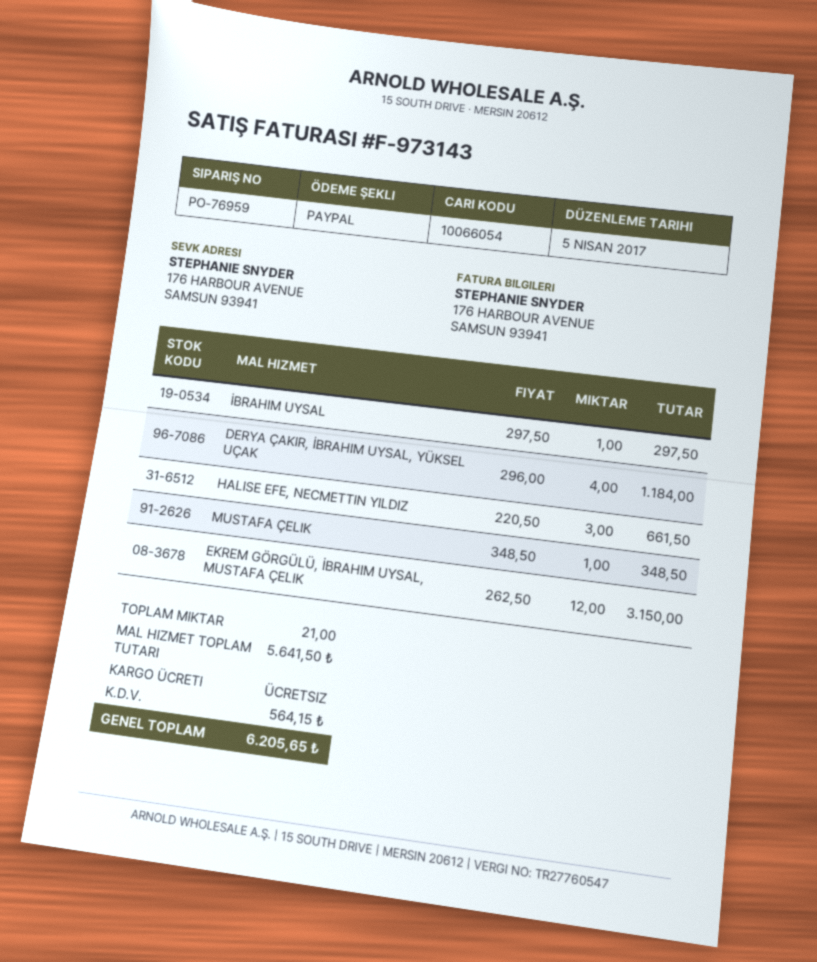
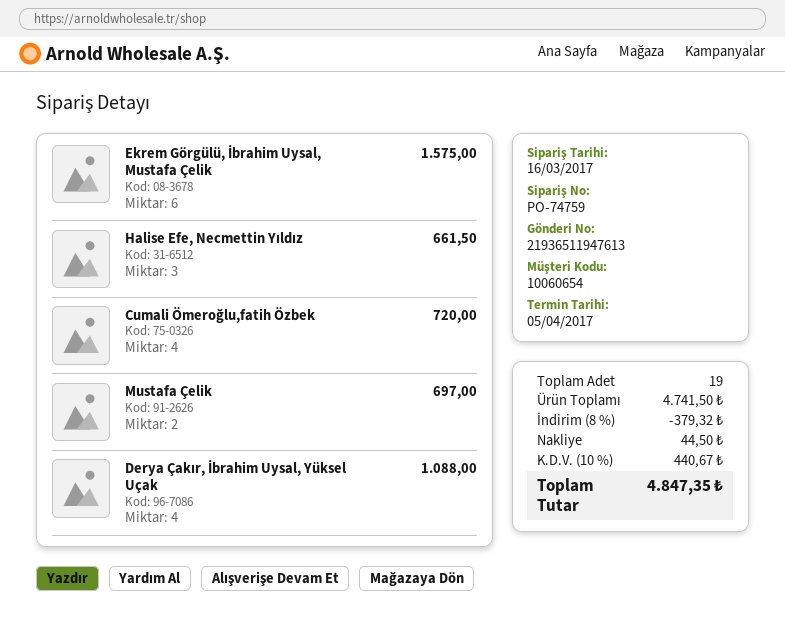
order number: PO-76959 -> PO-74759
customer number: 10066054 -> 10060654
İBRAHIM UYSAL: 1 for 297.50 -> none
DERYA ÇAKIR, İBRAHIM UYSAL, YÜKSEL UÇAK: 4 for 1184.00 -> 4 for 1088.00
MUSTAFA ÇELIK: 1 for 348.50 -> 2 for 697.00
EKREM GÖRGÜLÜ, İBRAHIM UYSAL, MUSTAFA ÇELIK: 12 for 3150.00 -> 6 for 1575.00
Cumali Ömeroğlu,fatih Özbek: none -> 4 for 720.00
total quantity: 21 -> 19
subtotal: 5641.50 -> 4741.50
discount: none -> 8% = 379.32
shipping: 0.00 -> 44.50
tax: 564.15 -> 440.67
total: 6205.65 -> 4847.35

